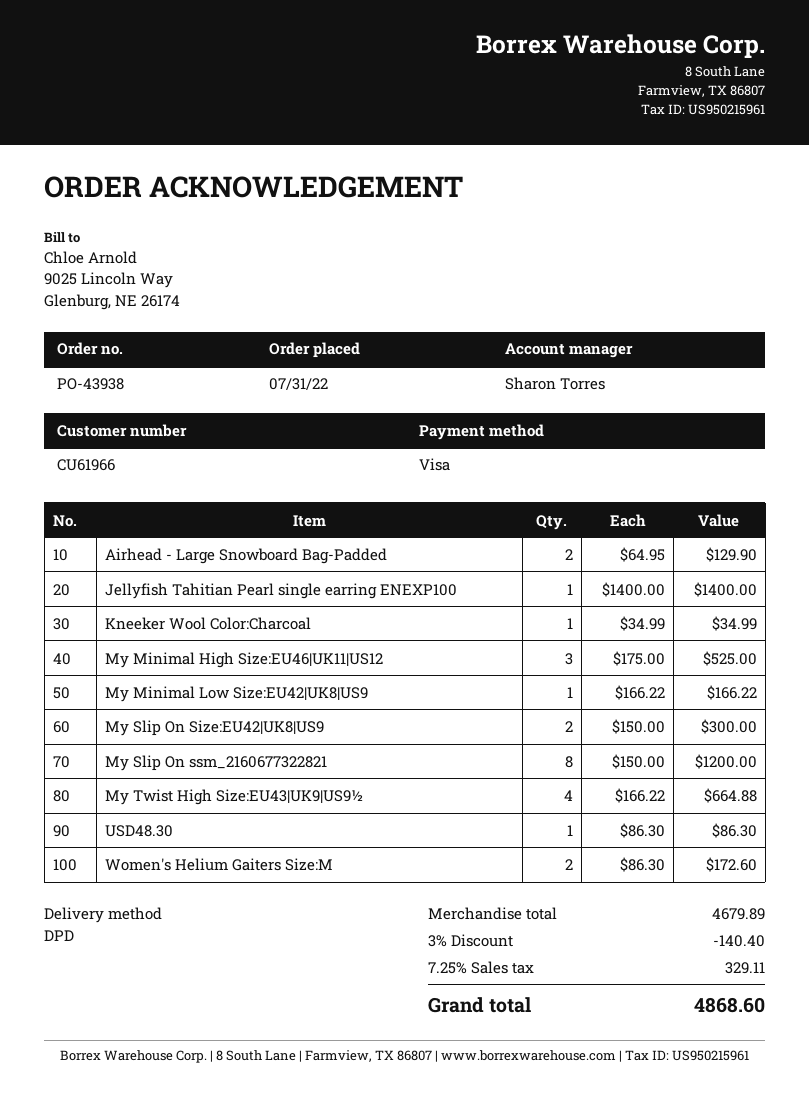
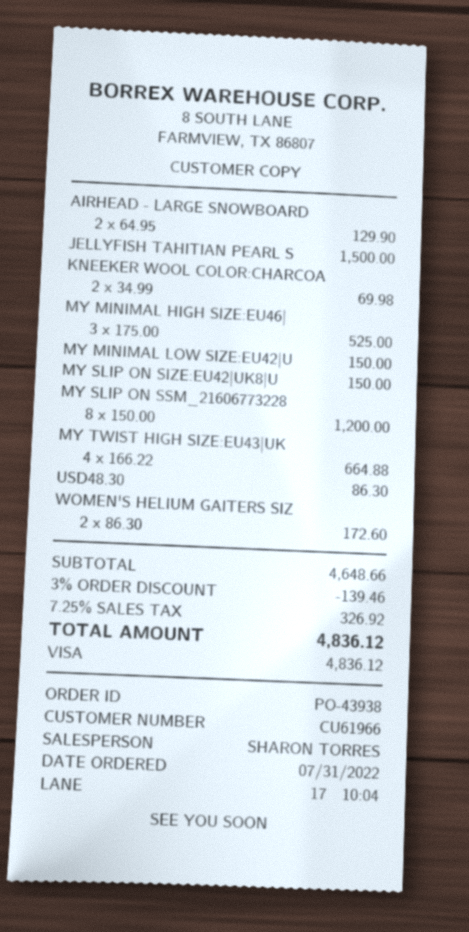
Jellyfish Tahitian Pearl single earring ENEXP100: 1 x 1400.00 = 1400.00 -> 1 x 1500.00 = 1500.00
Kneeker Wool Color:Charcoal: 1 x 34.99 = 34.99 -> 2 x 34.99 = 69.98
My Minimal Low Size:EU42|UK8|US9: 1 x 166.22 = 166.22 -> 1 x 150.00 = 150.00
My Slip On Size:EU42|UK8|US9: 2 x 150.00 = 300.00 -> 1 x 150.00 = 150.00
subtotal: 4679.89 -> 4648.66
discount: 3% = 140.40 -> 3% = 139.46
tax: 7.25% = 329.11 -> 7.25% = 326.92
total: 4868.60 -> 4836.12

